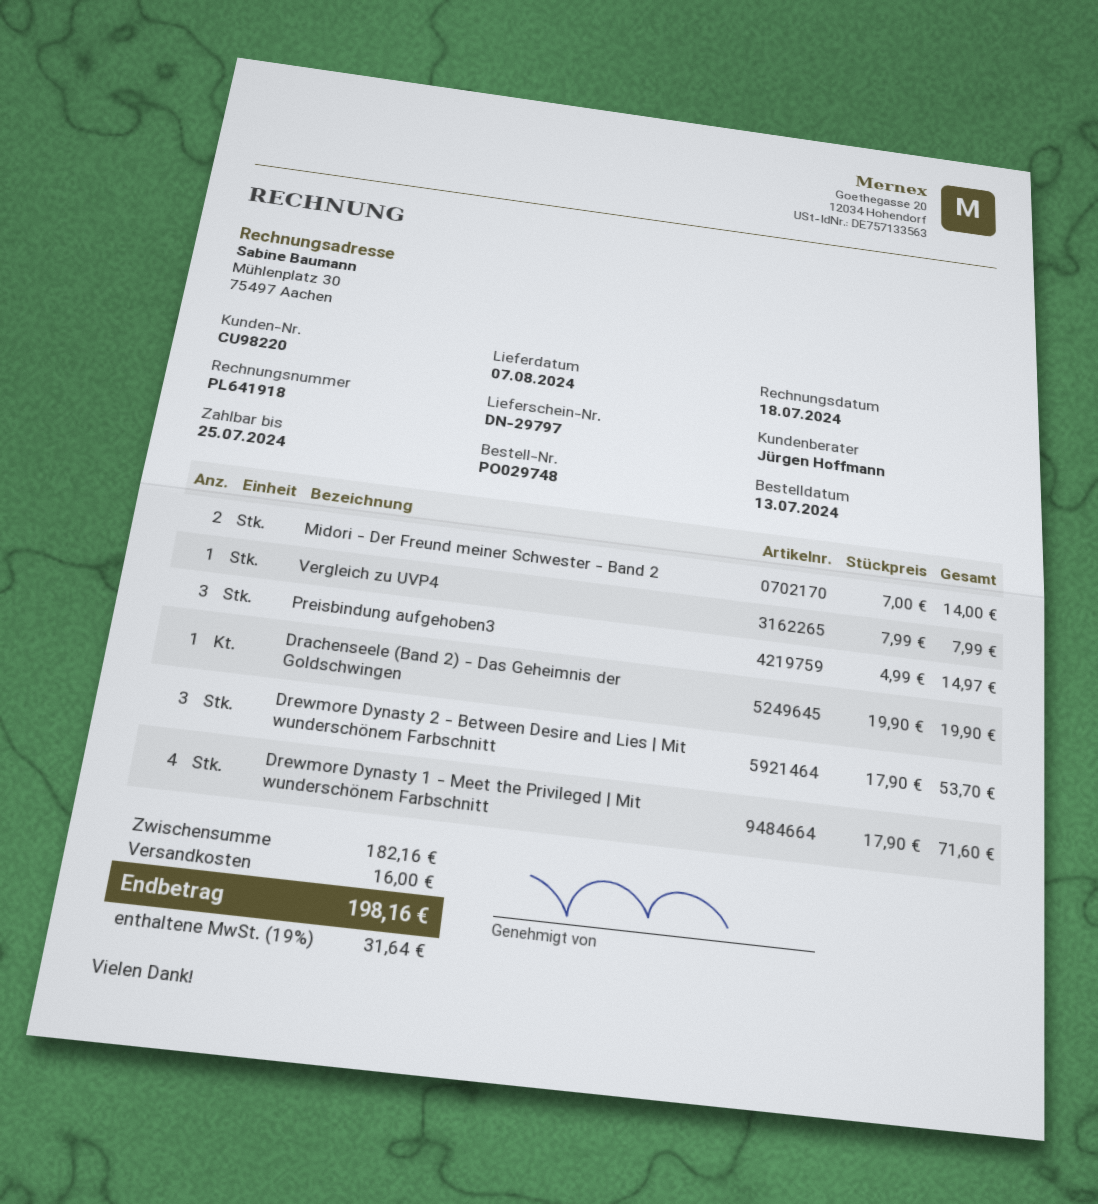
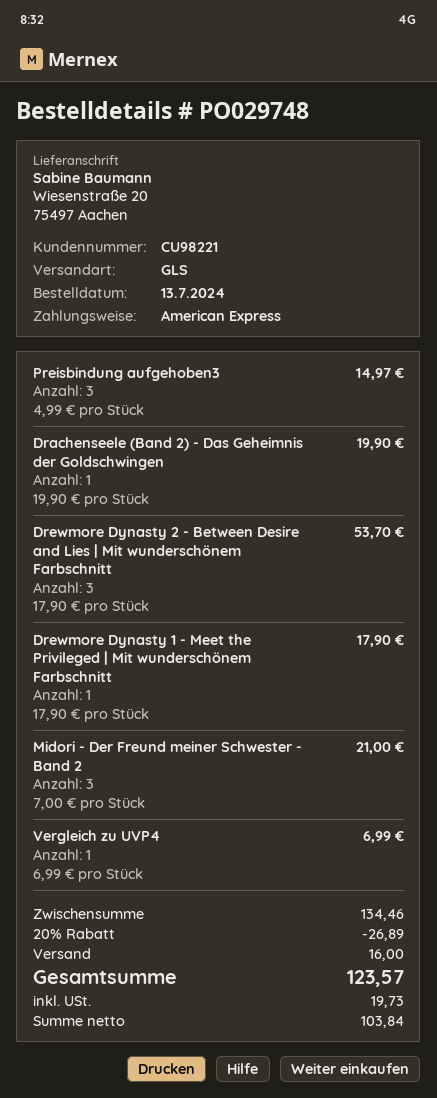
customer number: CU98220 -> CU98221
Midori - Der Freund meiner Schwester - Band 2: 2 x 7.00 = 14.00 -> 3 x 7.00 = 21.00
Vergleich zu UVP4: 1 x 7.99 = 7.99 -> 1 x 6.99 = 6.99
Drewmore Dynasty 1 - Meet the Privileged | Mit wunderschönem Farbschnitt: 4 x 17.90 = 71.60 -> 1 x 17.90 = 17.90
subtotal: 182.16 -> 134.46
discount: none -> 20% = 26.89
tax: 31.64 -> 19.73
total: 198.16 -> 123.57

